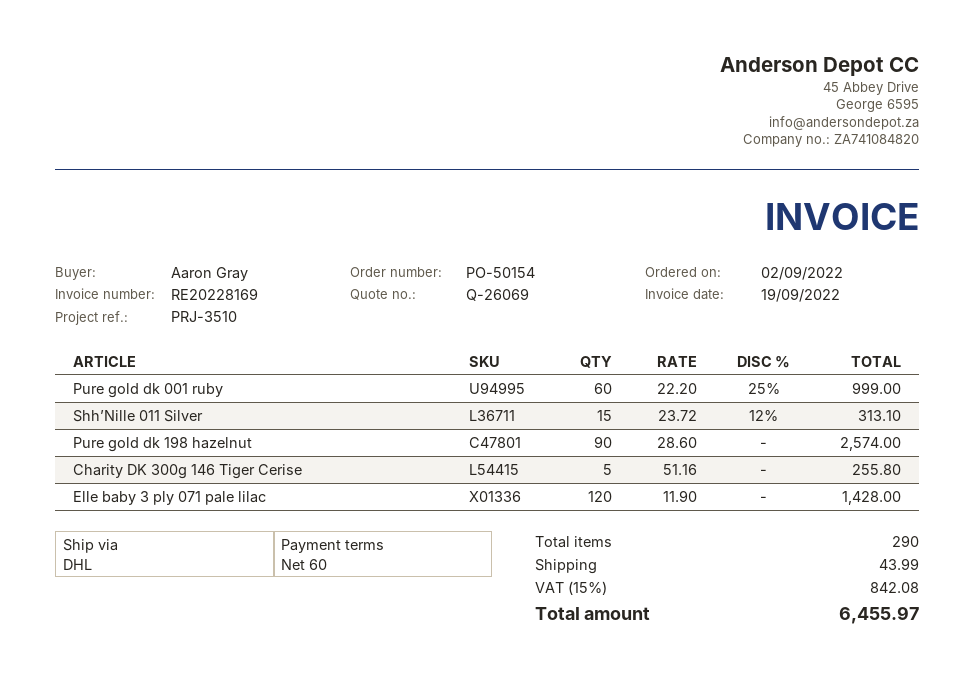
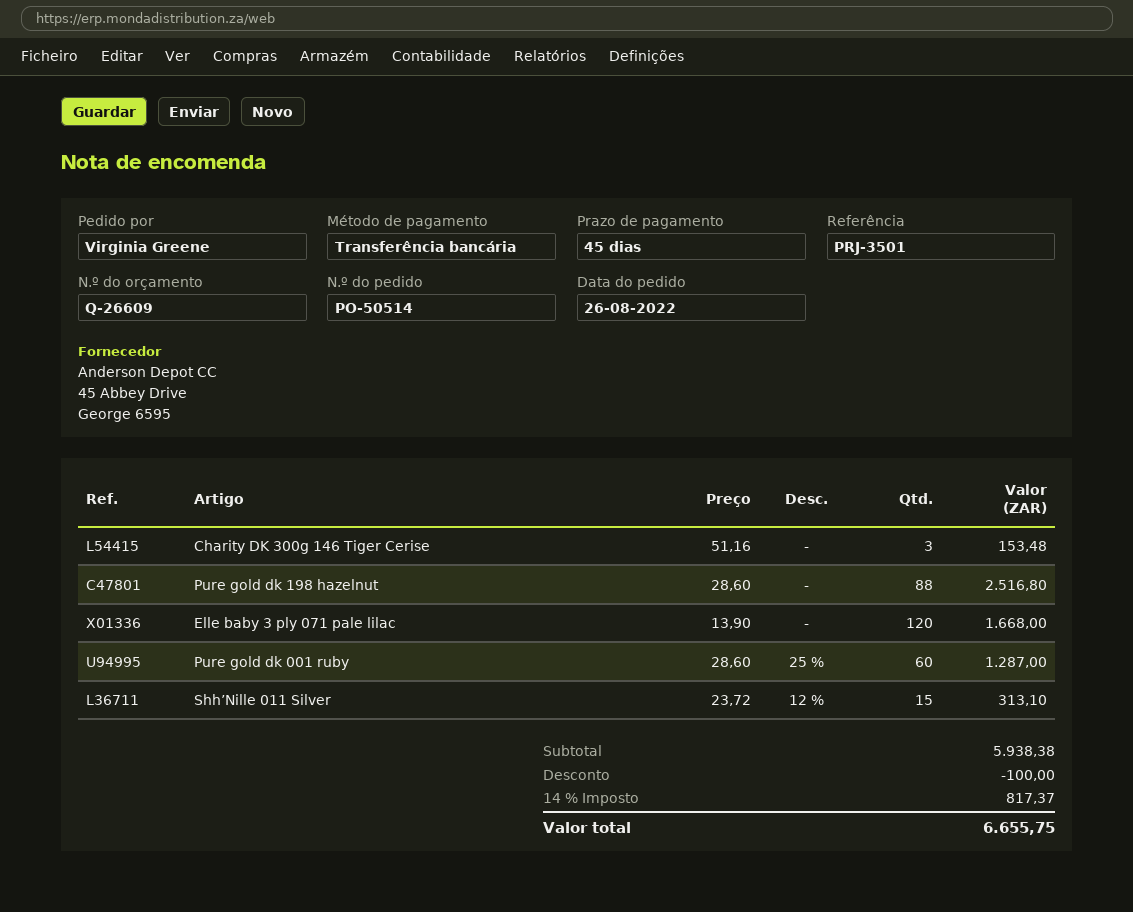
quote number: Q-26069 -> Q-26609
order number: PO-50154 -> PO-50514
order date: 2022-09-02 -> 2022-08-26
payment terms: 60 days -> 45 days
reference: PRJ-3510 -> PRJ-3501
ordered by: Aaron Gray -> Virginia Greene
Pure gold dk 001 ruby: 60 x 22.20 - 25% = 999.00 -> 60 x 28.60 - 25% = 1287.00
Pure gold dk 198 hazelnut: 90 x 28.60 = 2574.00 -> 88 x 28.60 = 2516.80
Charity DK 300g 146 Tiger Cerise: 5 x 51.16 = 255.80 -> 3 x 51.16 = 153.48
Elle baby 3 ply 071 pale lilac: 120 x 11.90 = 1428.00 -> 120 x 13.90 = 1668.00
discount: none -> 100.00
shipping: 43.99 -> none
tax: 15% = 842.08 -> 14% = 817.37
total: 6455.97 -> 6655.75

